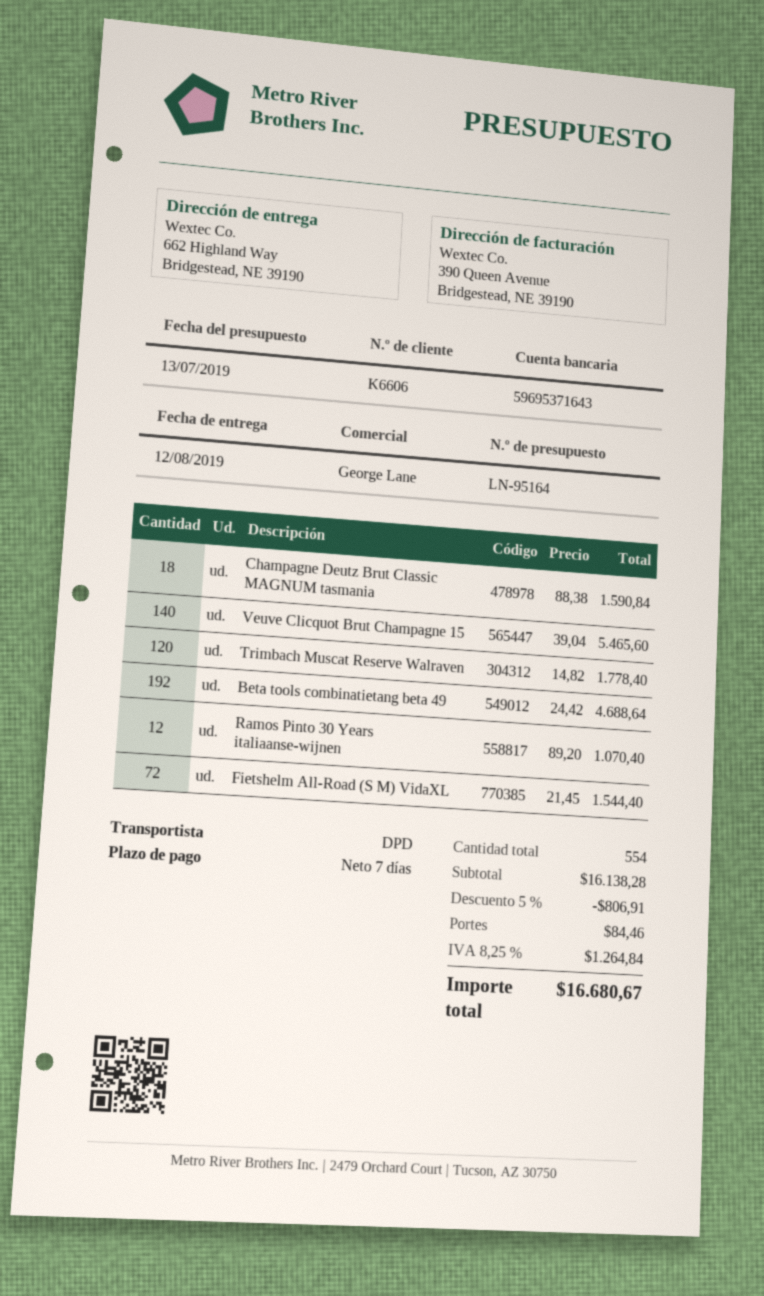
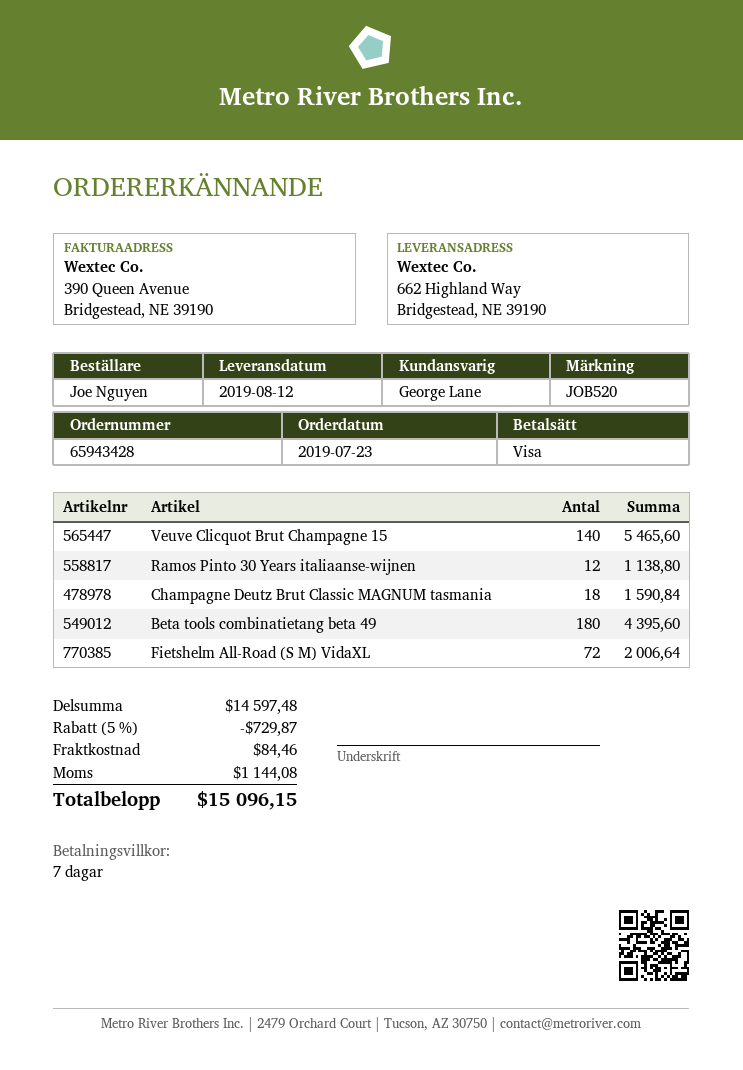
Trimbach Muscat Reserve Walraven: 120 for 1778.40 -> none
Beta tools combinatietang beta 49: 192 for 4688.64 -> 180 for 4395.60
Ramos Pinto 30 Years italiaanse-wijnen: 12 for 1070.40 -> 12 for 1138.80
Fietshelm All-Road (S M) VidaXL: 72 for 1544.40 -> 72 for 2006.64
subtotal: 16138.28 -> 14597.48
discount: 5% = 806.91 -> 5% = 729.87
tax: 1264.84 -> 1144.08
total: 16680.67 -> 15096.15

